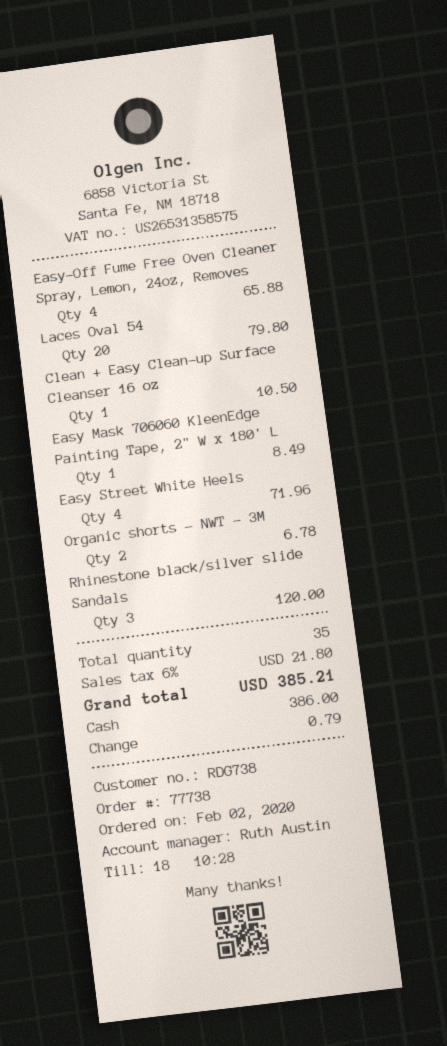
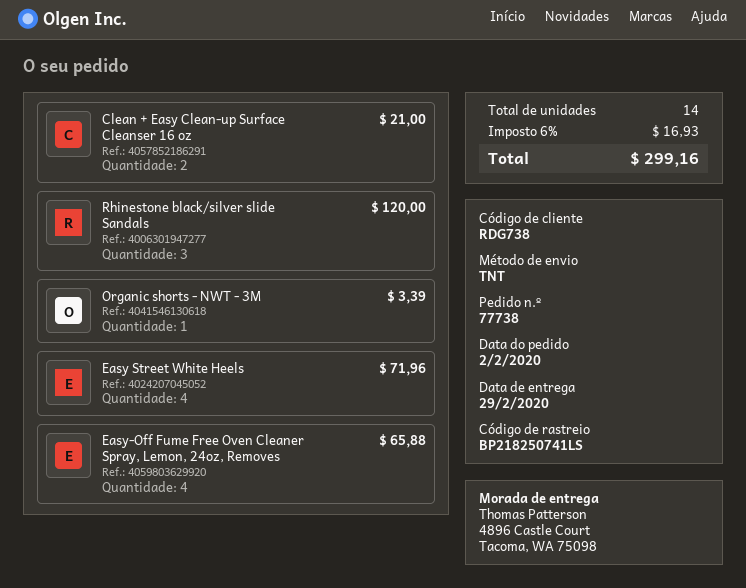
Laces Oval 54: 20 for 79.80 -> none
Clean + Easy Clean-up Surface Cleanser 16 oz: 1 for 10.50 -> 2 for 21.00
Easy Mask 706060 KleenEdge Painting Tape, 2" W x 180' L: 1 for 8.49 -> none
Organic shorts - NWT - 3M: 2 for 6.78 -> 1 for 3.39
total quantity: 35 -> 14
tax: 6% = 21.80 -> 6% = 16.93
total: 385.21 -> 299.16

